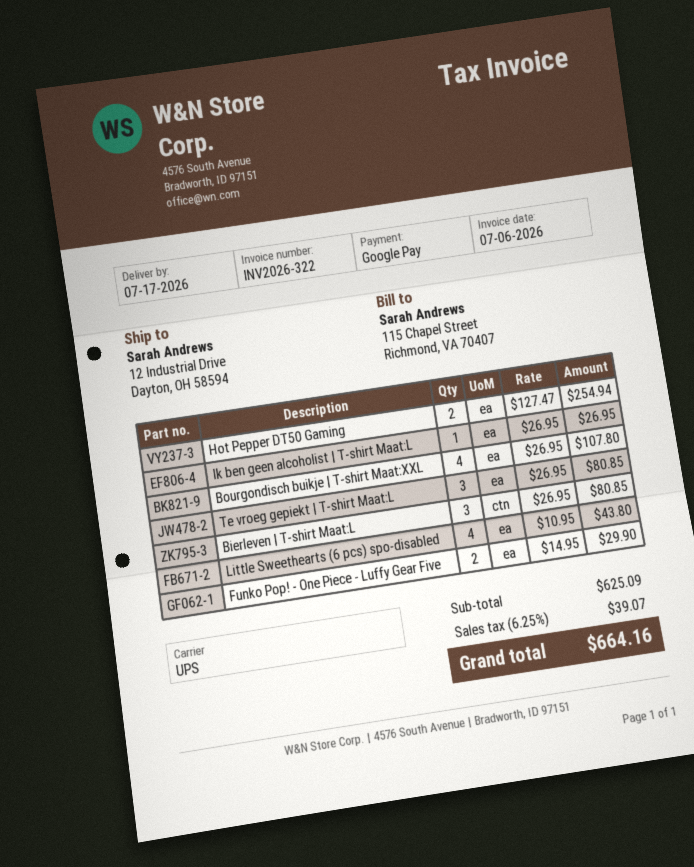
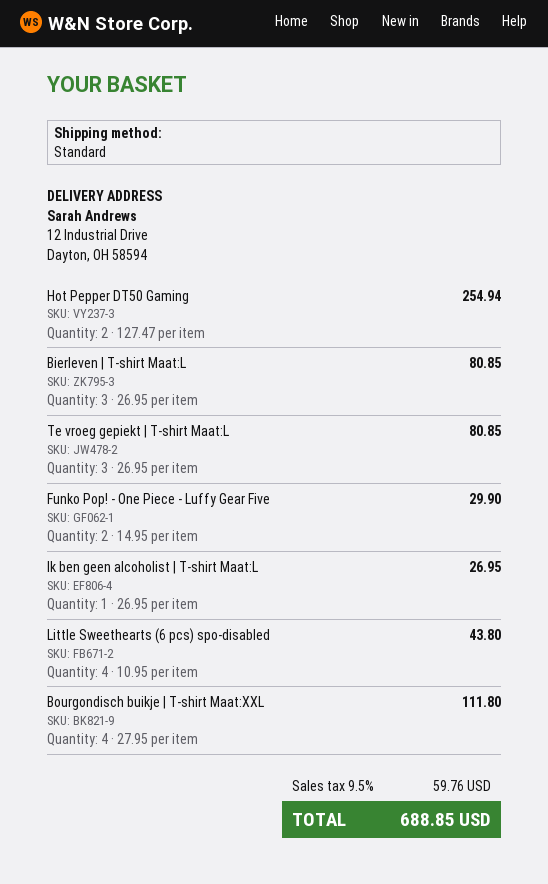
shipping method: UPS -> standard
Bourgondisch buikje | T-shirt Maat:XXL: 4 x 26.95 = 107.80 -> 4 x 27.95 = 111.80
tax: 6.25% = 39.07 -> 9.5% = 59.76
total: 664.16 -> 688.85

